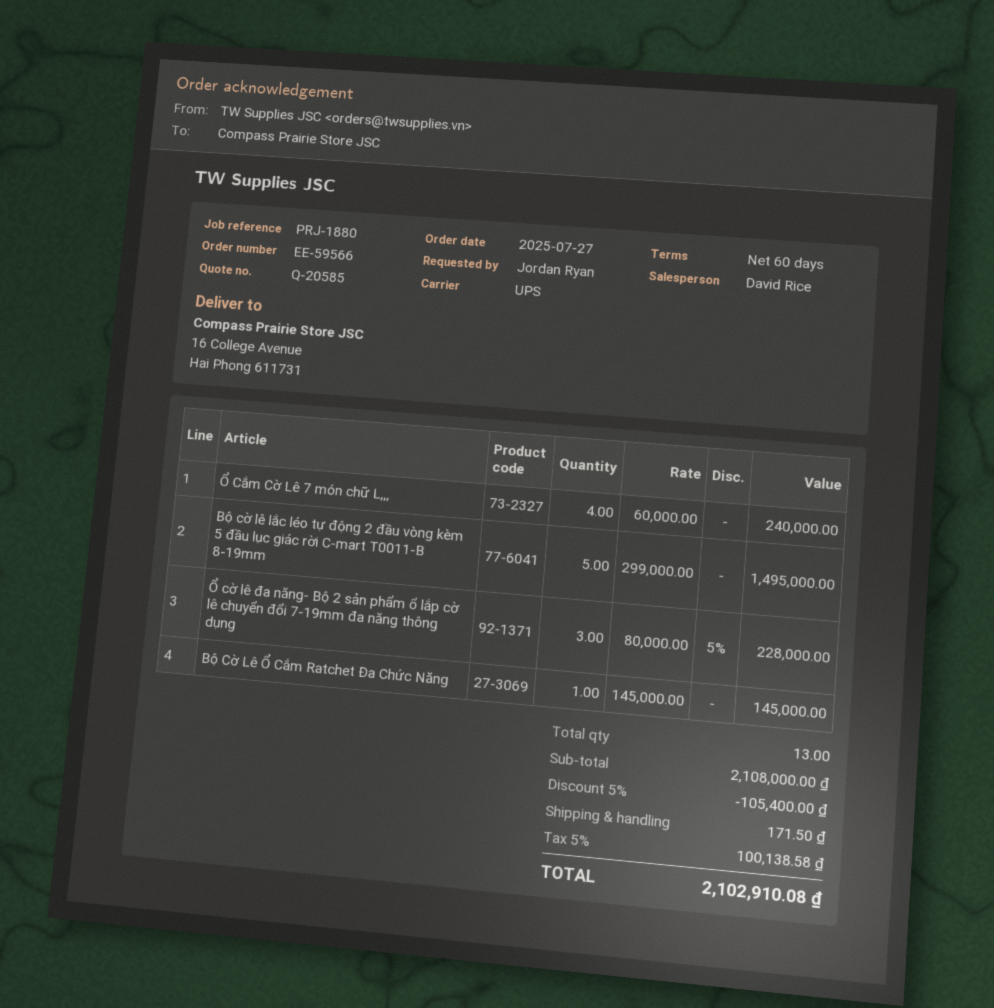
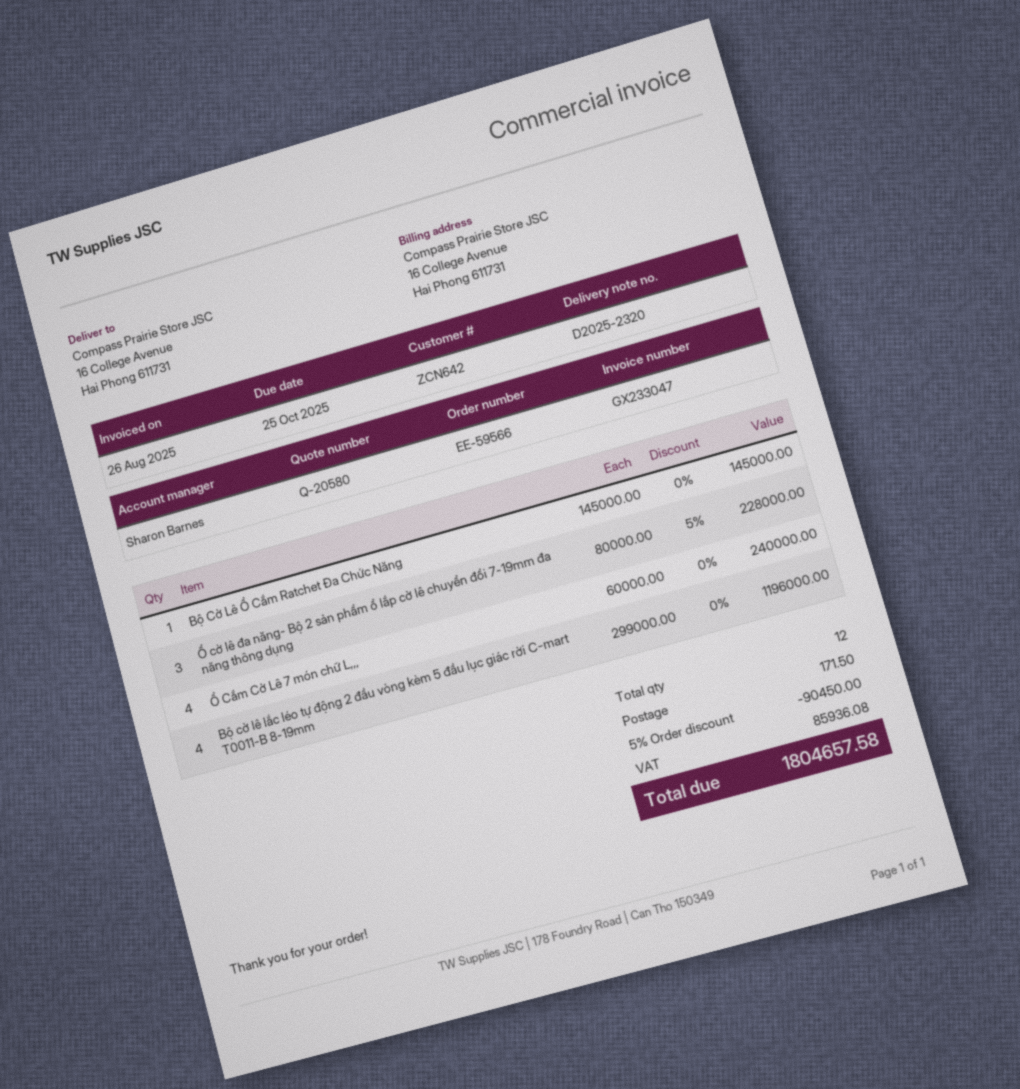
quote number: Q-20585 -> Q-20580
sales rep: David Rice -> Sharon Barnes
Bộ cờ lê lắc léo tự động 2 đầu vòng kèm 5 đầu lục giác rời C-mart T0011-B 8-19mm: 5 x 299000.00 = 1495000.00 -> 4 x 299000.00 = 1196000.00
total quantity: 13 -> 12
discount: 5% = 105400.00 -> 5% = 90450.00
tax: 100138.58 -> 85936.08
total: 2102910.08 -> 1804657.58

